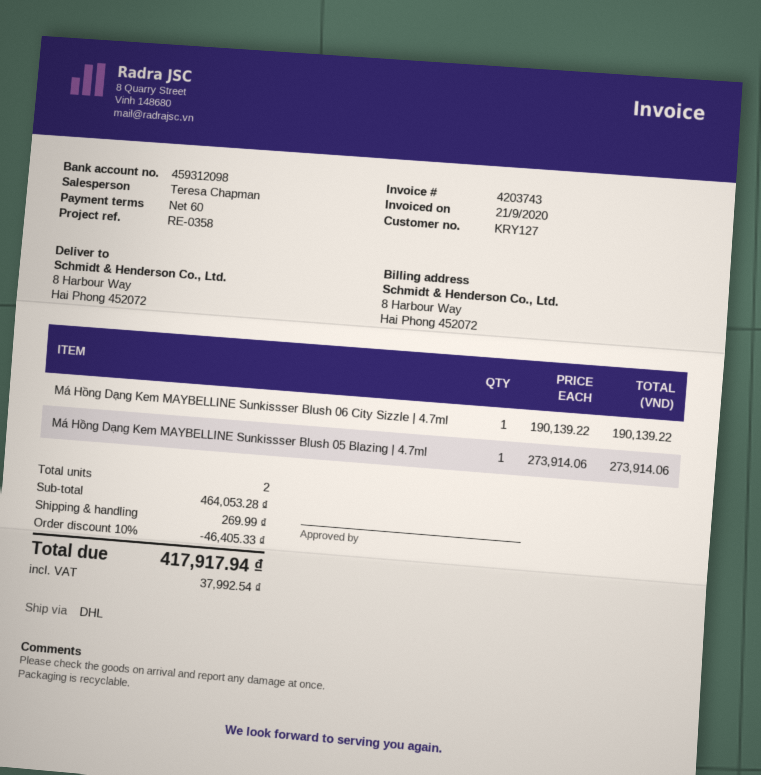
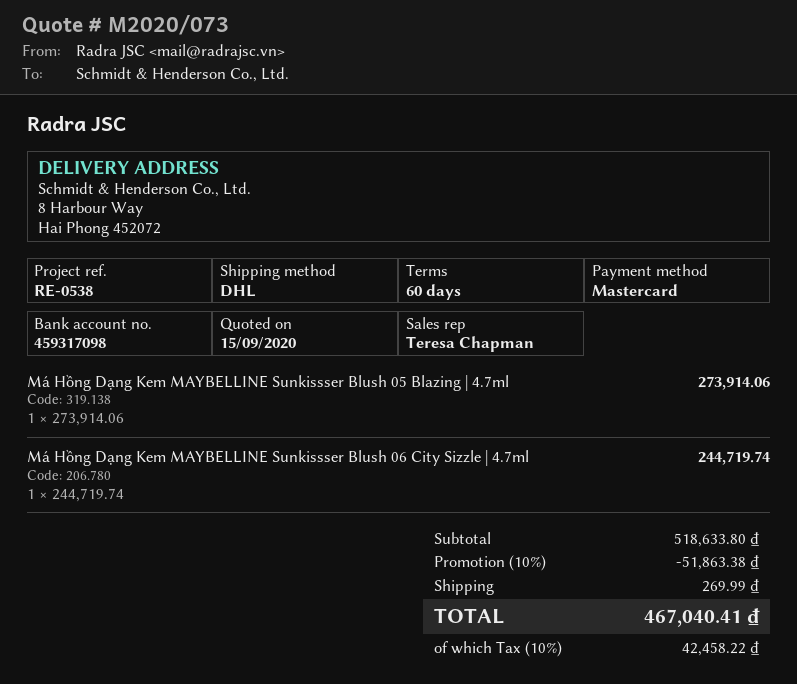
reference: RE-0358 -> RE-0538
bank account: 459312098 -> 459317098
Má Hồng Dạng Kem MAYBELLINE Sunkissser Blush 06 City Sizzle | 4.7ml: 1 x 190139.22 = 190139.22 -> 1 x 244719.74 = 244719.74
subtotal: 464053.28 -> 518633.80
discount: 10% = 46405.33 -> 10% = 51863.38
tax: 37992.54 -> 42458.22
total: 417917.94 -> 467040.41

